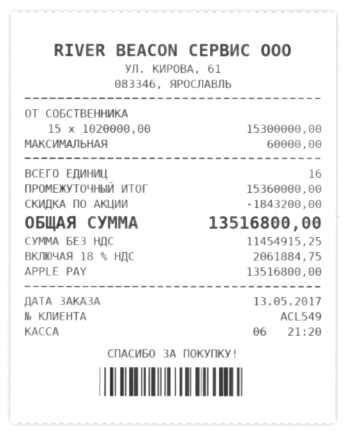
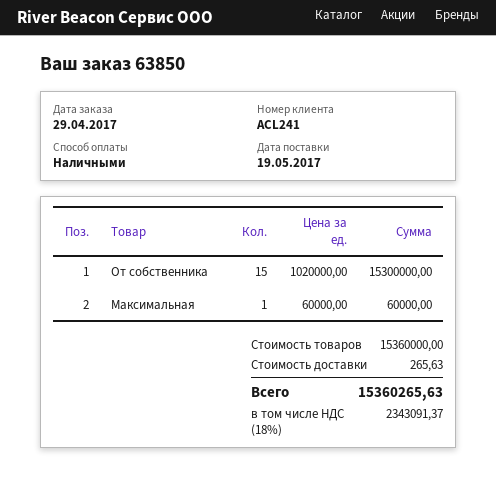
order date: 2017-05-13 -> 2017-04-29
customer number: ACL549 -> ACL241
payment method: Apple Pay -> cash
discount: 1843200.00 -> none
shipping: none -> 265.63
tax: 18% = 2061884.75 -> 18% = 2343091.37
total: 13516800.00 -> 15360265.63

